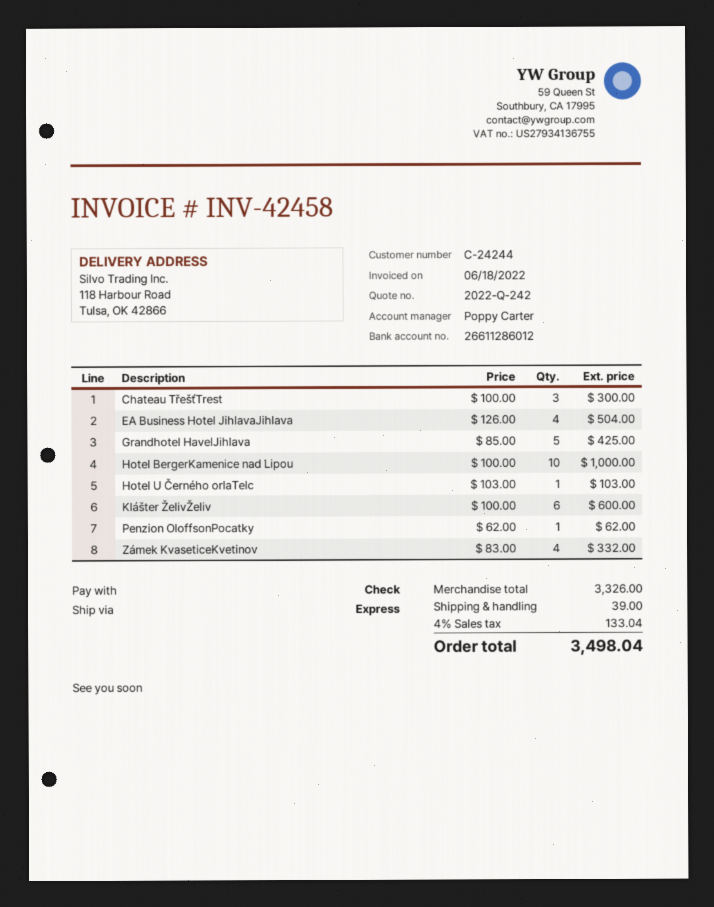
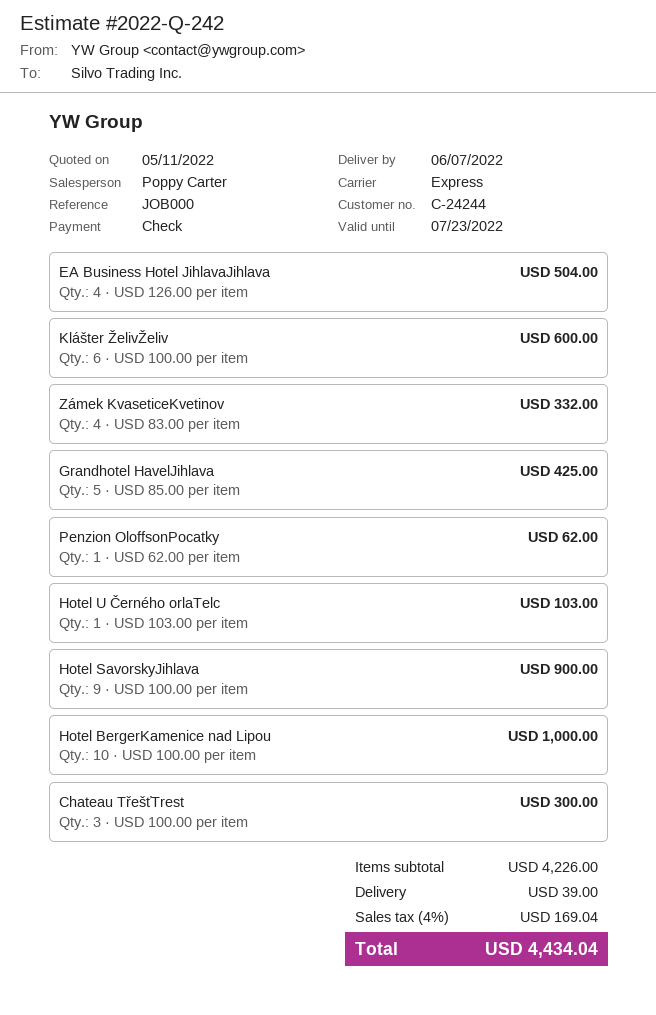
Hotel SavorskyJihlava: none -> 9 x 100.00 = 900.00
subtotal: 3326.00 -> 4226.00
tax: 4% = 133.04 -> 4% = 169.04
total: 3498.04 -> 4434.04

